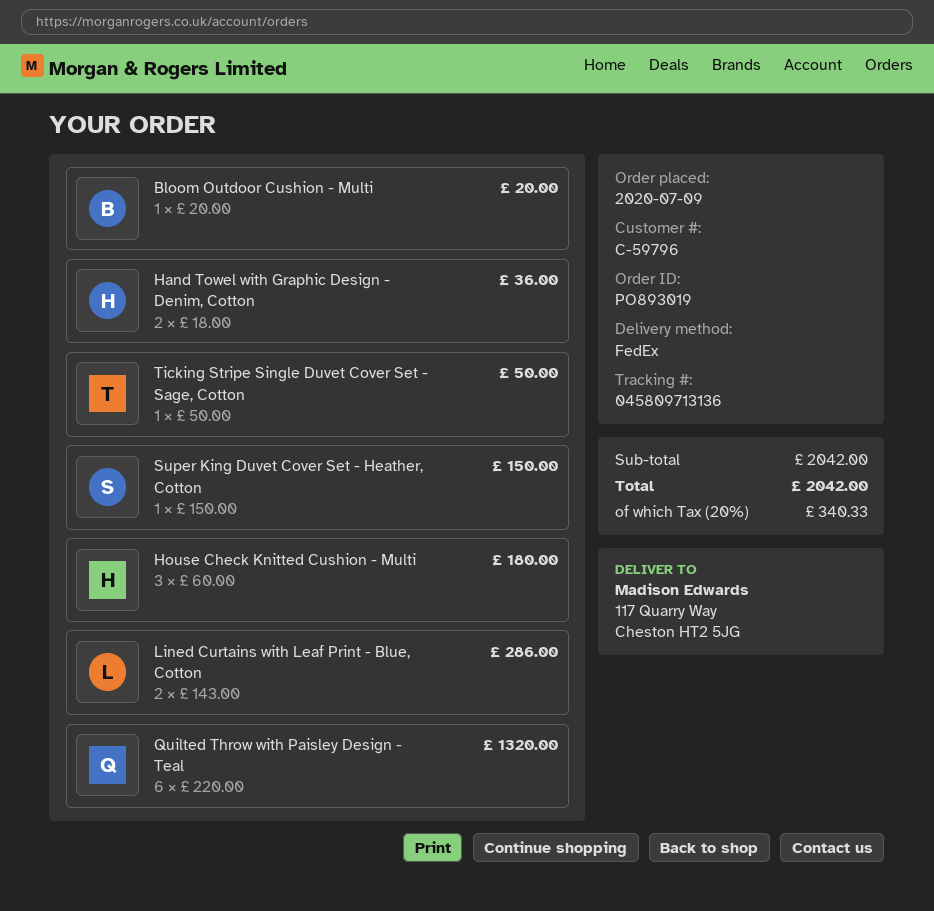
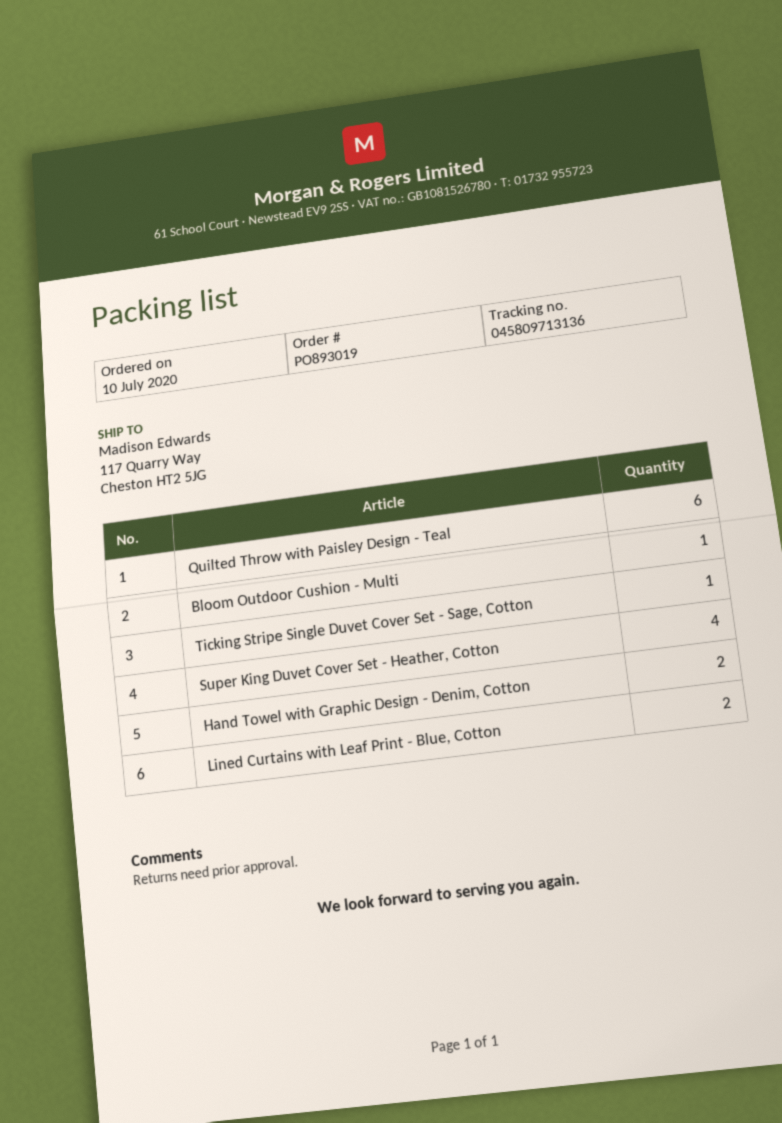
order date: 2020-07-09 -> 2020-07-10
Super King Duvet Cover Set - Heather, Cotton: 1 -> 4
House Check Knitted Cushion - Multi: 3 -> none

